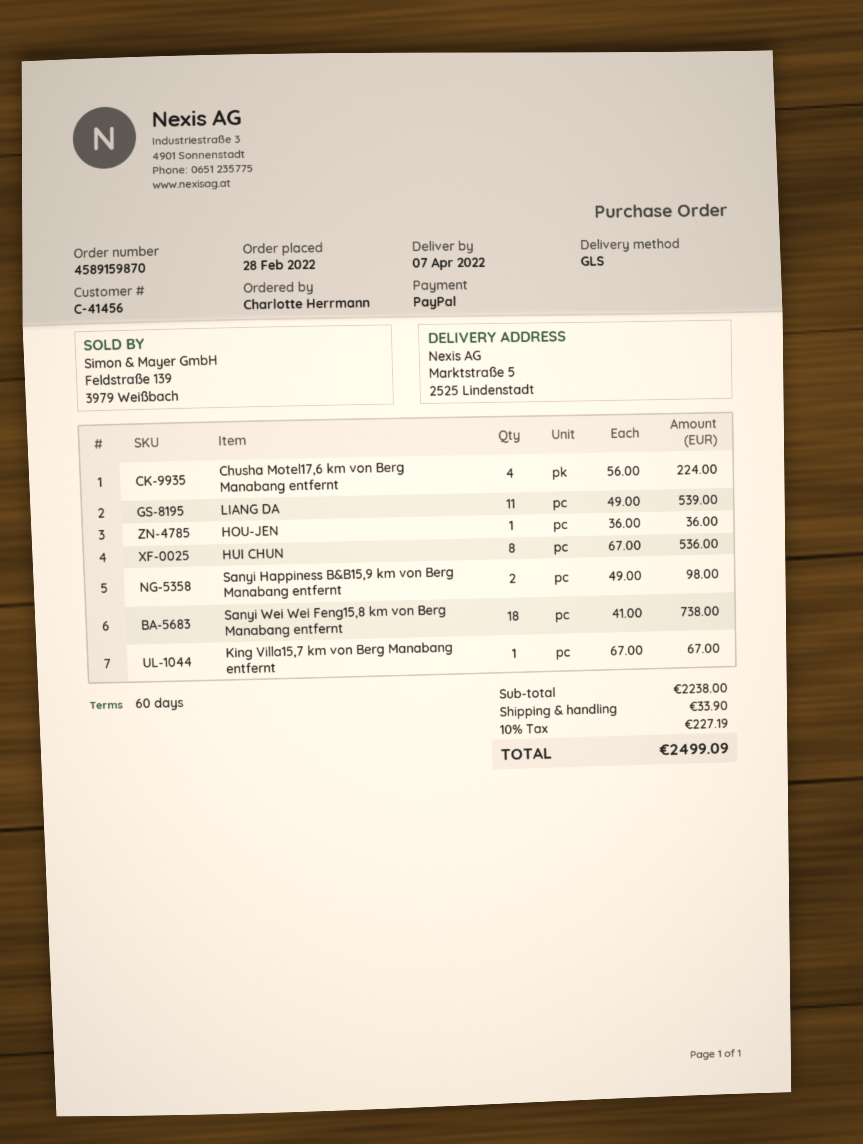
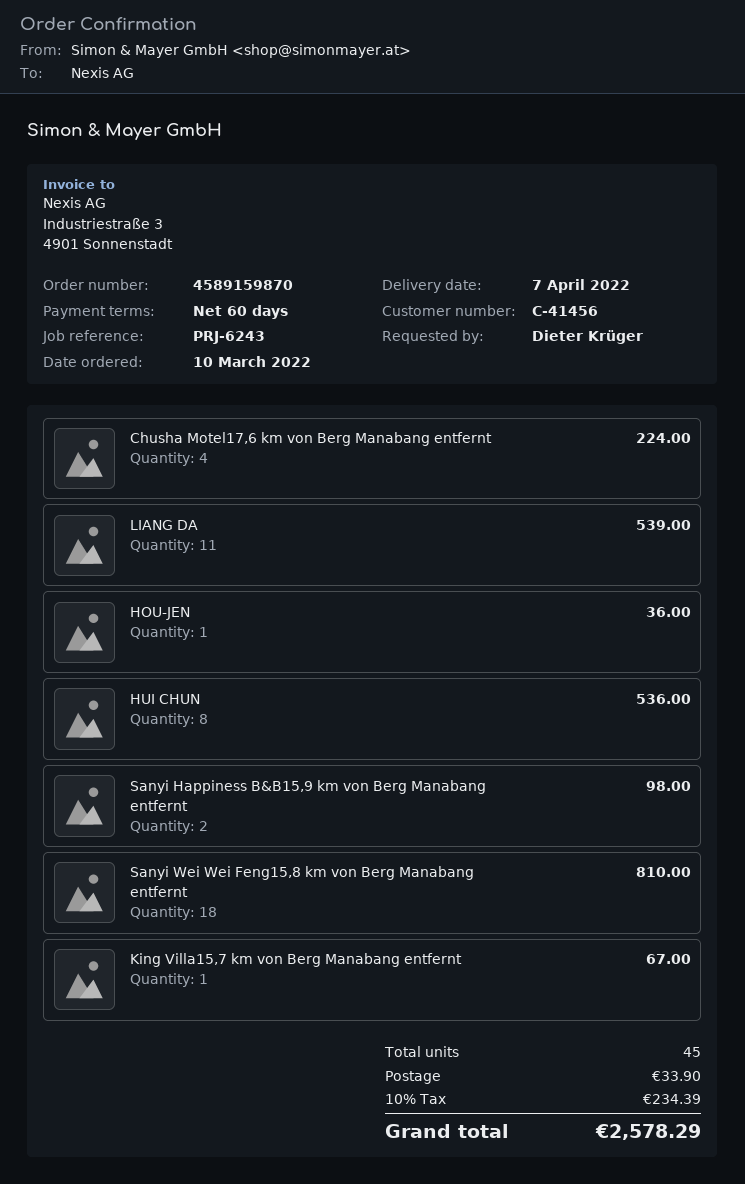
order date: 2022-02-28 -> 2022-03-10
ordered by: Charlotte Herrmann -> Dieter Krüger
Sanyi Wei Wei Feng15,8 km von Berg Manabang entfernt: 18 for 738.00 -> 18 for 810.00
tax: 10% = 227.19 -> 10% = 234.39
total: 2499.09 -> 2578.29

